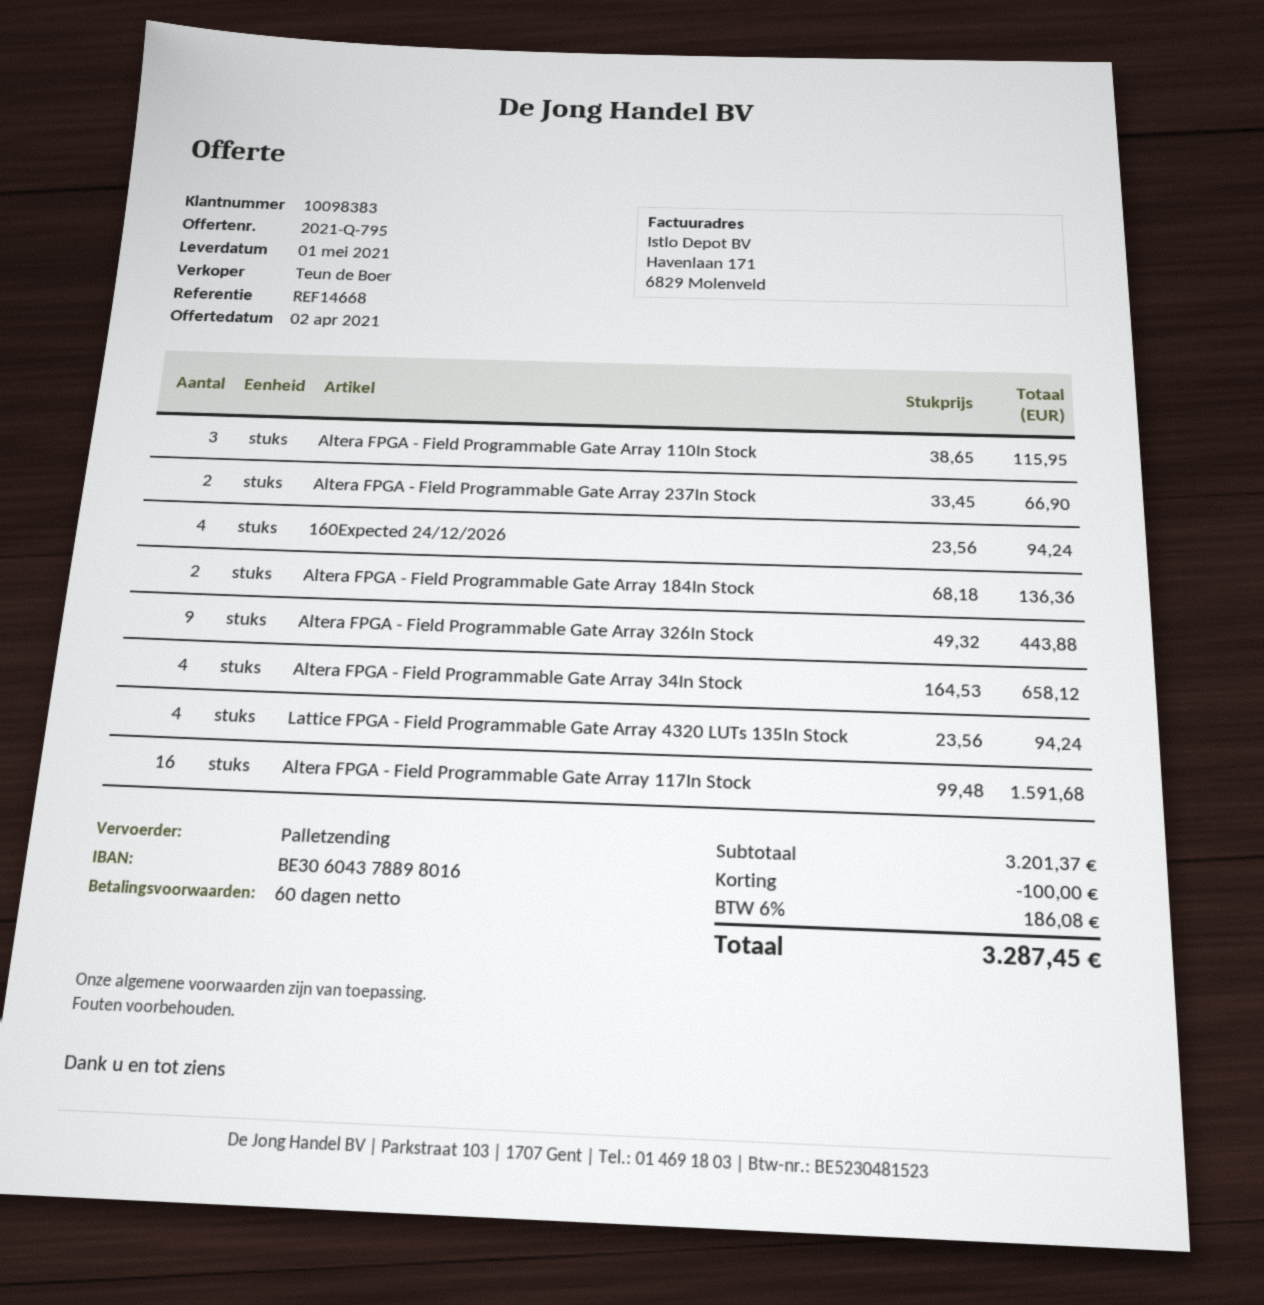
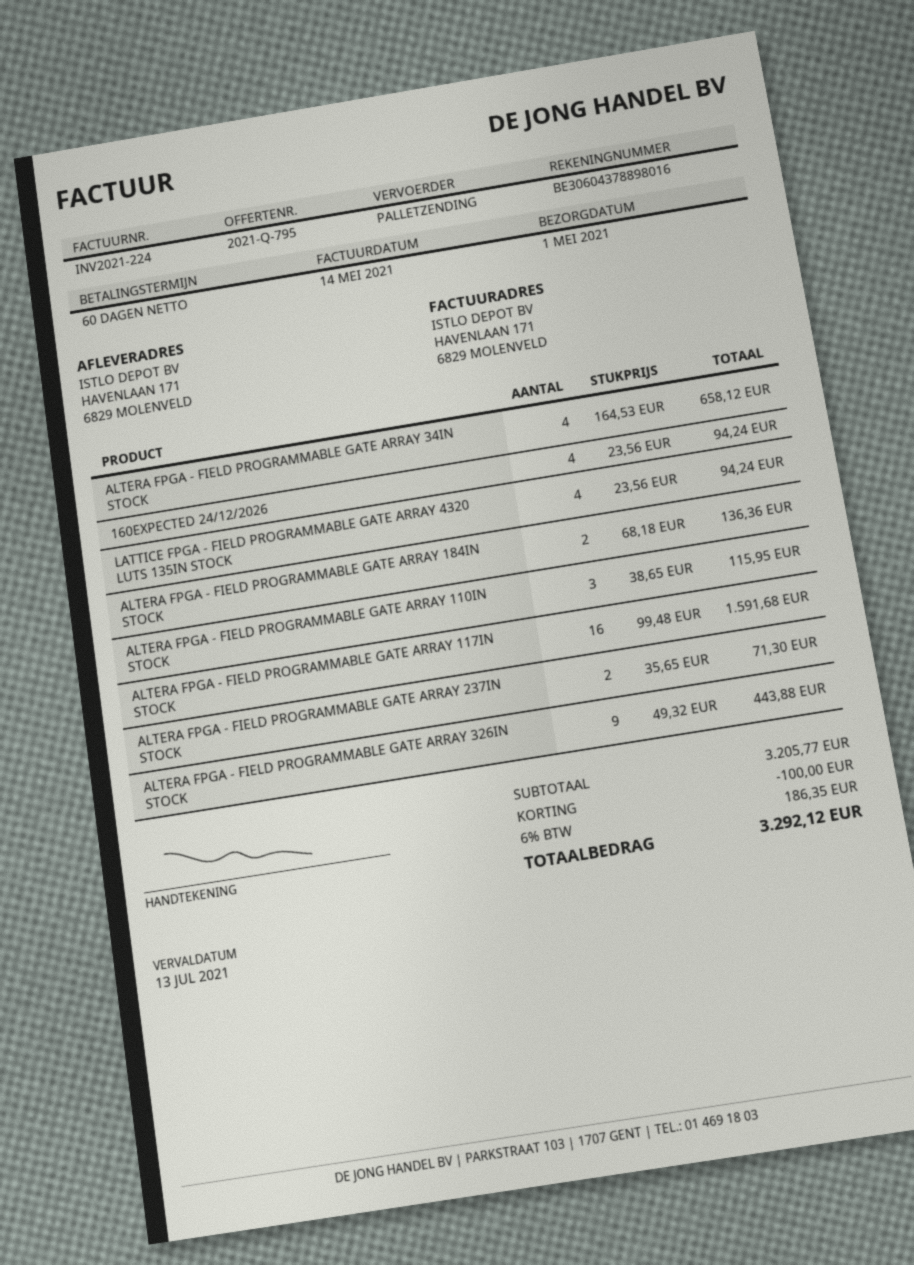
Altera FPGA - Field Programmable Gate Array 237In Stock: 2 x 33.45 = 66.90 -> 2 x 35.65 = 71.30
subtotal: 3201.37 -> 3205.77
tax: 6% = 186.08 -> 6% = 186.35
total: 3287.45 -> 3292.12

